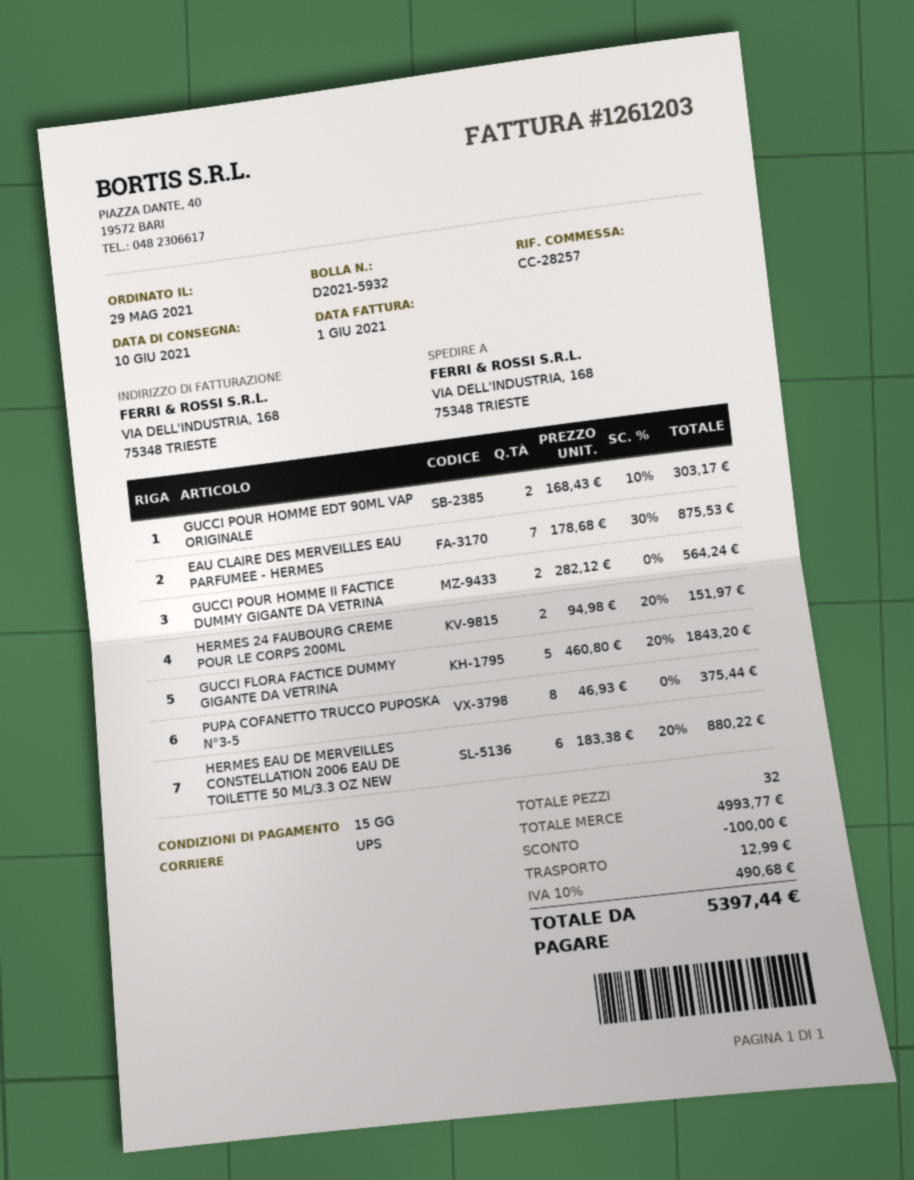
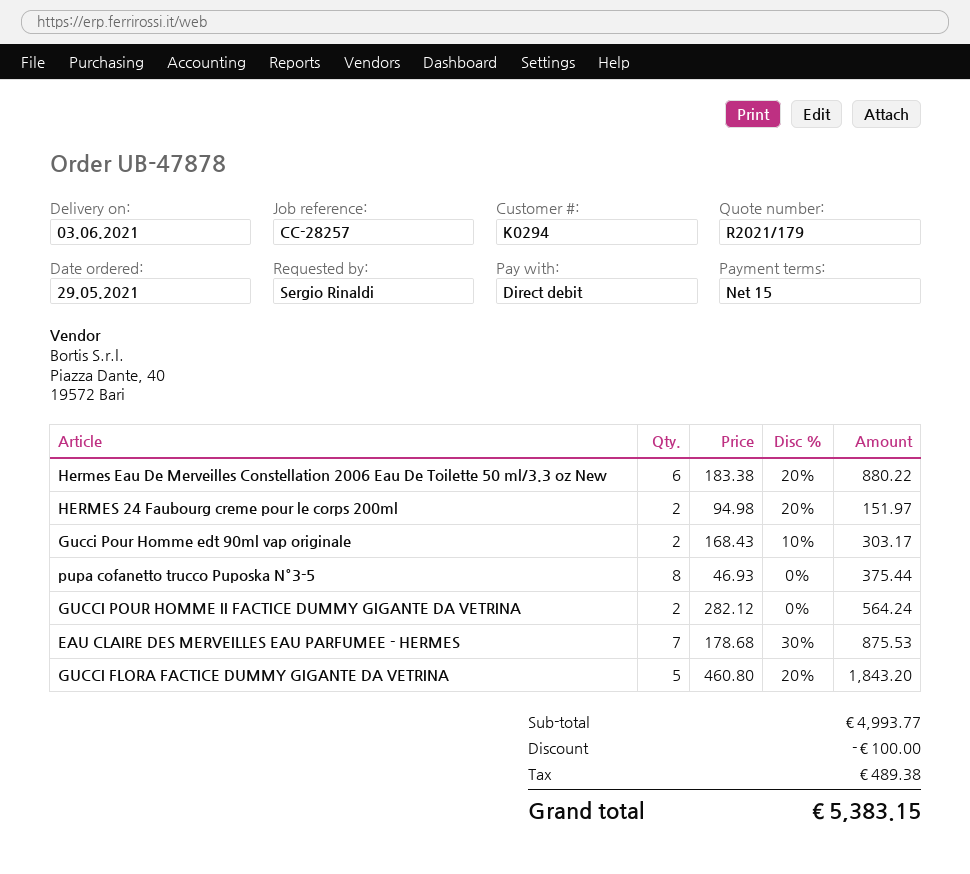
delivery date: 2021-06-10 -> 2021-06-03
shipping: 12.99 -> none
tax: 490.68 -> 489.38
total: 5397.44 -> 5383.15

